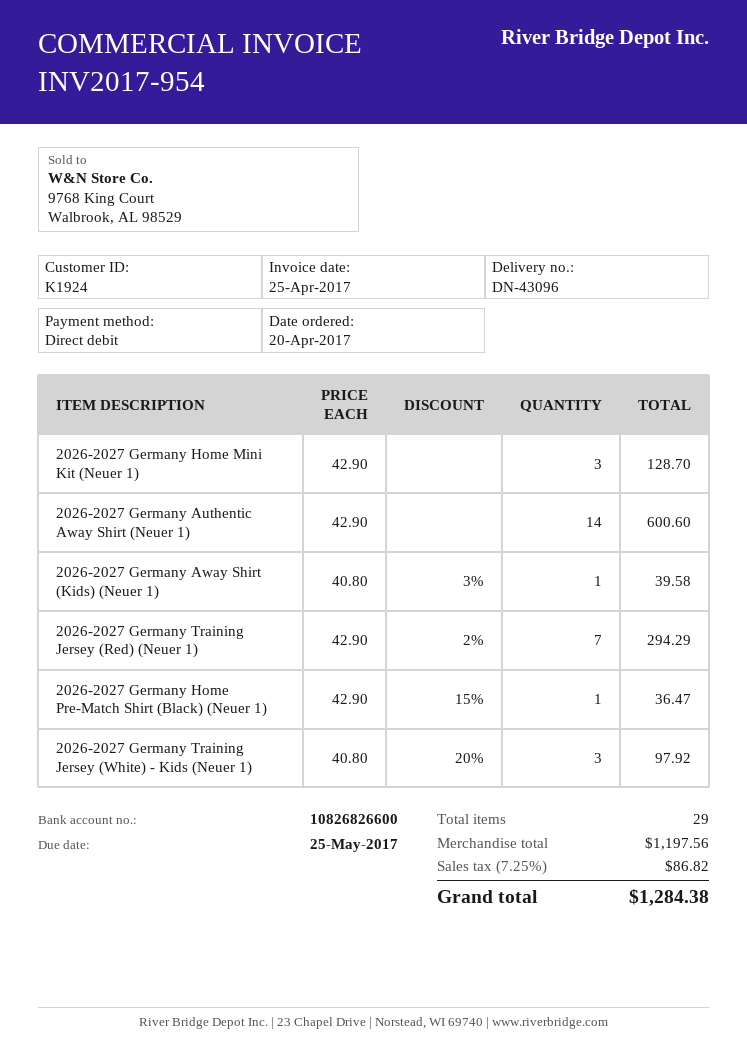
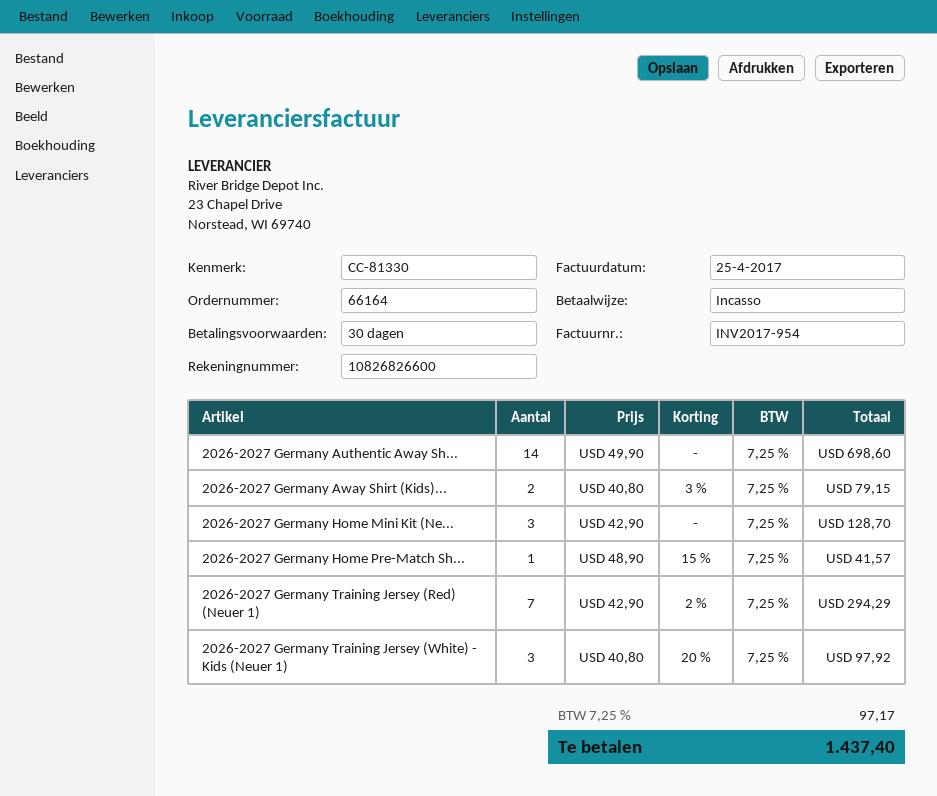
2026-2027 Germany Authentic Away Shirt (Neuer 1): 14 x 42.90 = 600.60 -> 14 x 49.90 = 698.60
2026-2027 Germany Away Shirt (Kids) (Neuer 1): 1 x 40.80 - 3% = 39.58 -> 2 x 40.80 - 3% = 79.15
2026-2027 Germany Home Pre-Match Shirt (Black) (Neuer 1): 1 x 42.90 - 15% = 36.47 -> 1 x 48.90 - 15% = 41.57
tax: 7.25% = 86.82 -> 7.25% = 97.17
total: 1284.38 -> 1437.40

